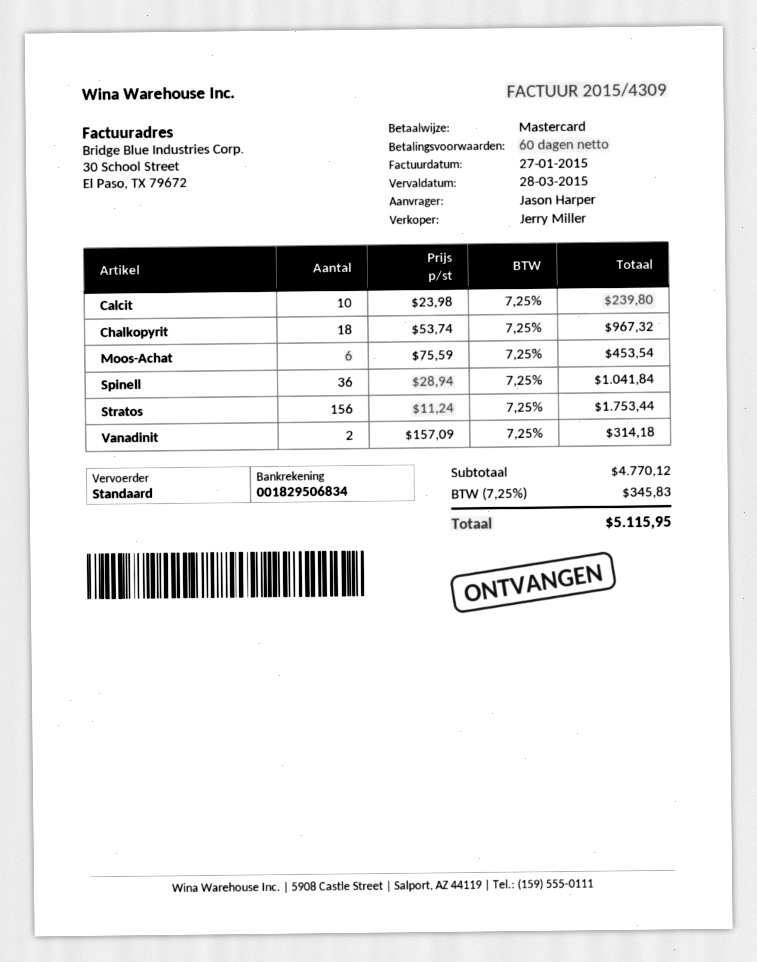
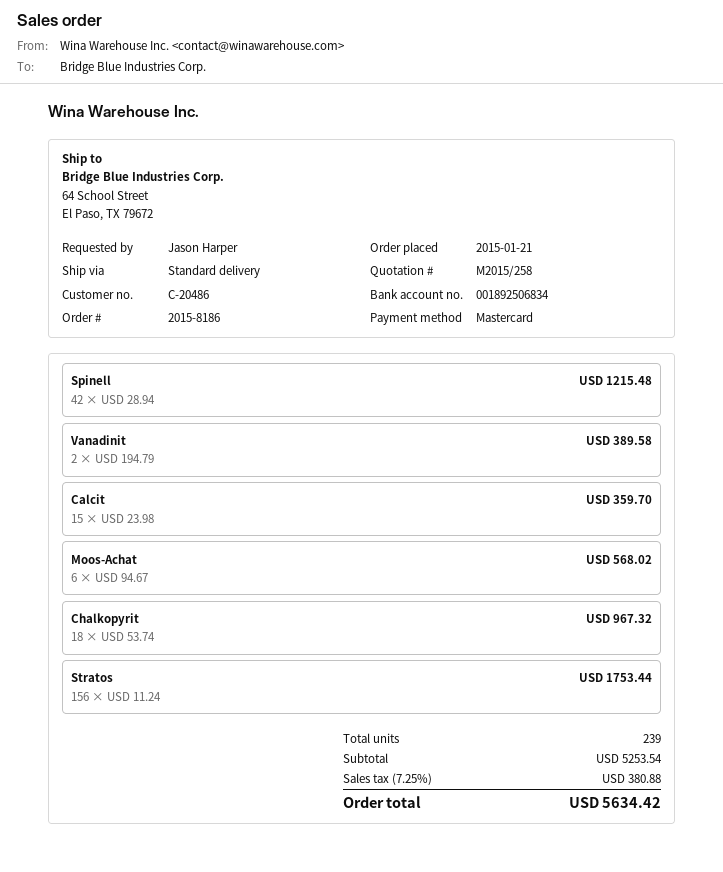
bank account: 001829506834 -> 001892506834
Calcit: 10 x 23.98 = 239.80 -> 15 x 23.98 = 359.70
Moos-Achat: 6 x 75.59 = 453.54 -> 6 x 94.67 = 568.02
Spinell: 36 x 28.94 = 1041.84 -> 42 x 28.94 = 1215.48
Vanadinit: 2 x 157.09 = 314.18 -> 2 x 194.79 = 389.58
subtotal: 4770.12 -> 5253.54
tax: 7.25% = 345.83 -> 7.25% = 380.88
total: 5115.95 -> 5634.42

